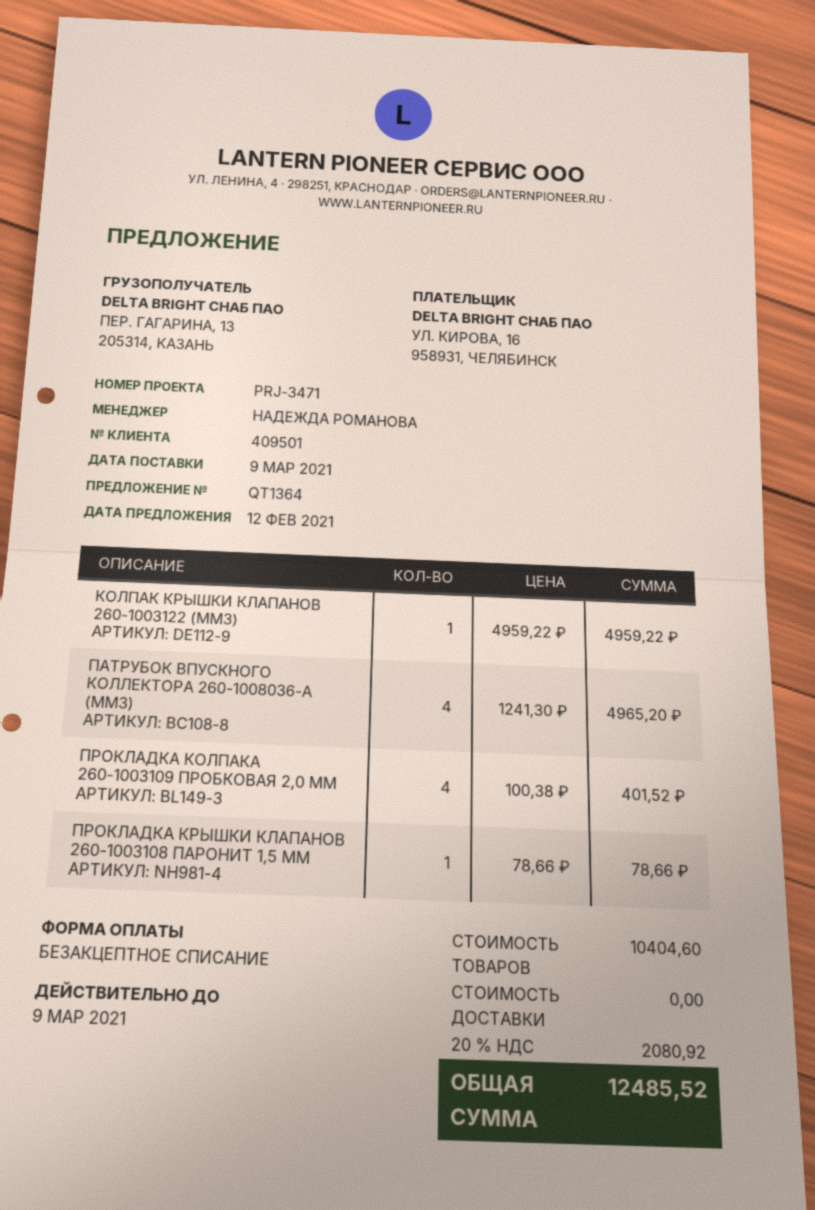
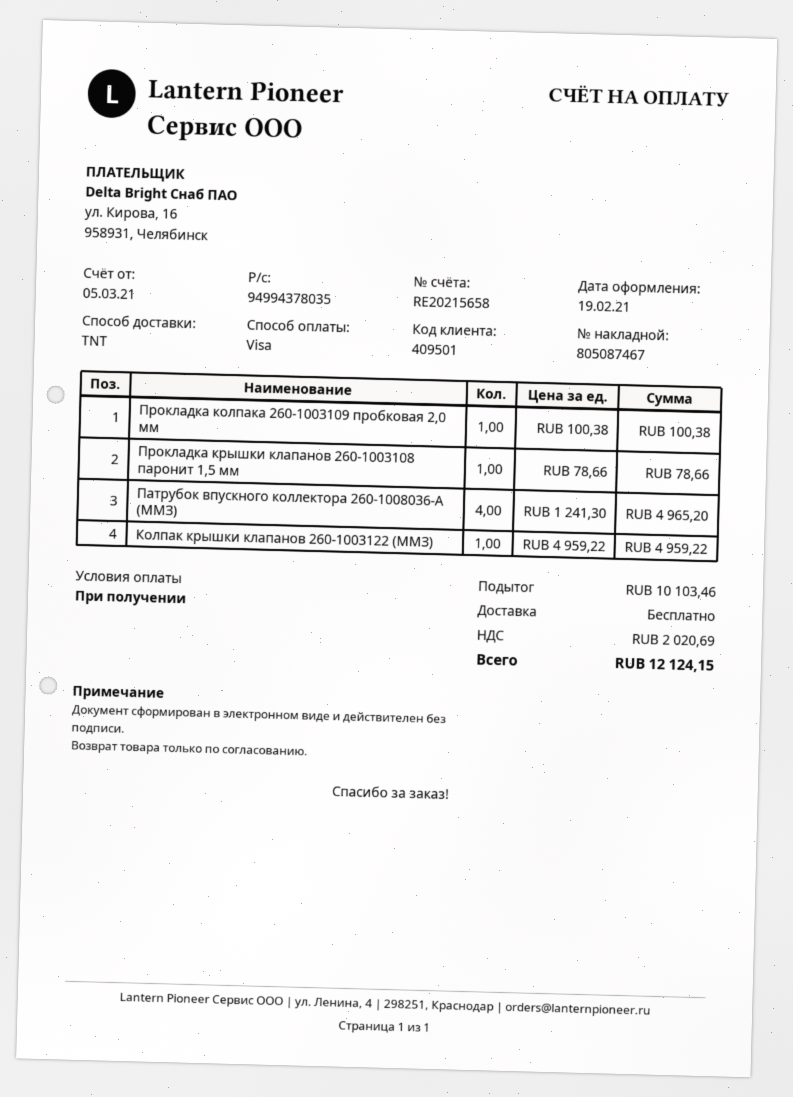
payment method: direct debit -> Visa
ПРОКЛАДКА КОЛПАКА 260-1003109 ПРОБКОВАЯ 2,0 ММ: 4 x 100.38 = 401.52 -> 1 x 100.38 = 100.38
subtotal: 10404.60 -> 10103.46
tax: 2080.92 -> 2020.69
total: 12485.52 -> 12124.15

